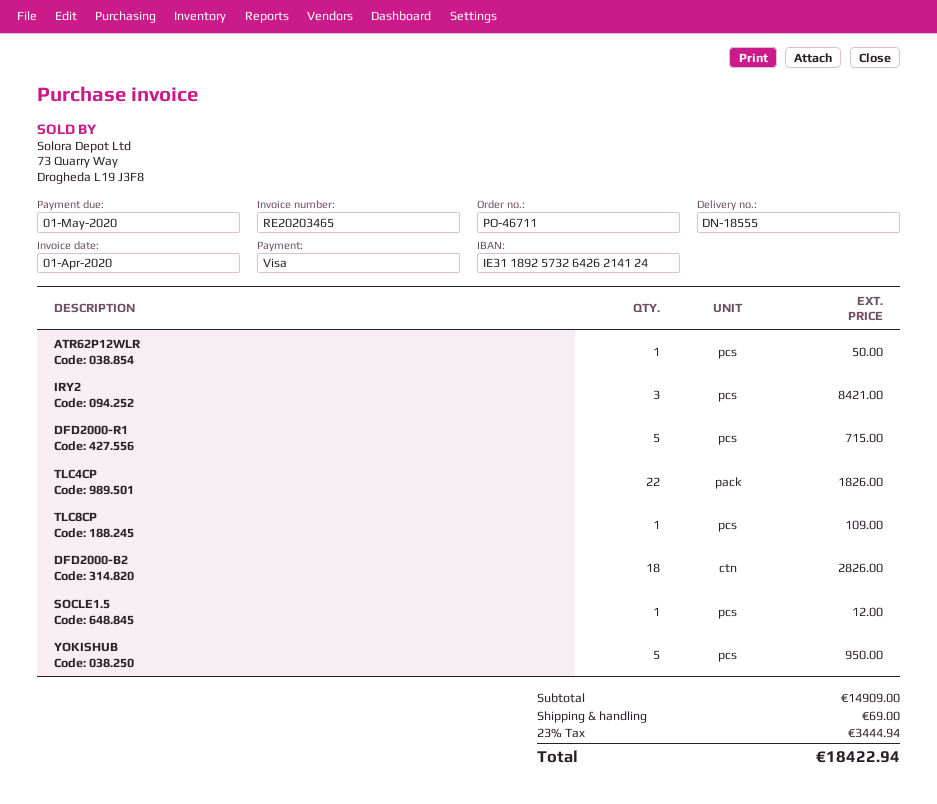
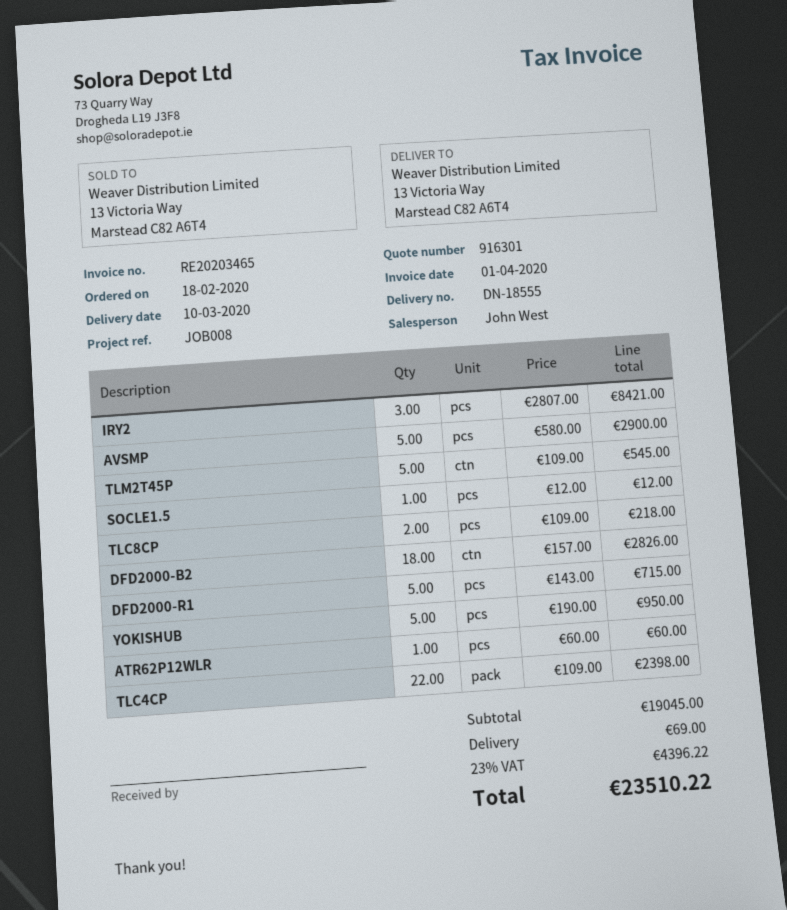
ATR62P12WLR: 1 for 50.00 -> 1 for 60.00
TLC4CP: 22 for 1826.00 -> 22 for 2398.00
TLC8CP: 1 for 109.00 -> 2 for 218.00
AVSMP: none -> 5 for 2900.00
TLM2T45P: none -> 5 for 545.00
subtotal: 14909.00 -> 19045.00
tax: 23% = 3444.94 -> 23% = 4396.22
total: 18422.94 -> 23510.22

